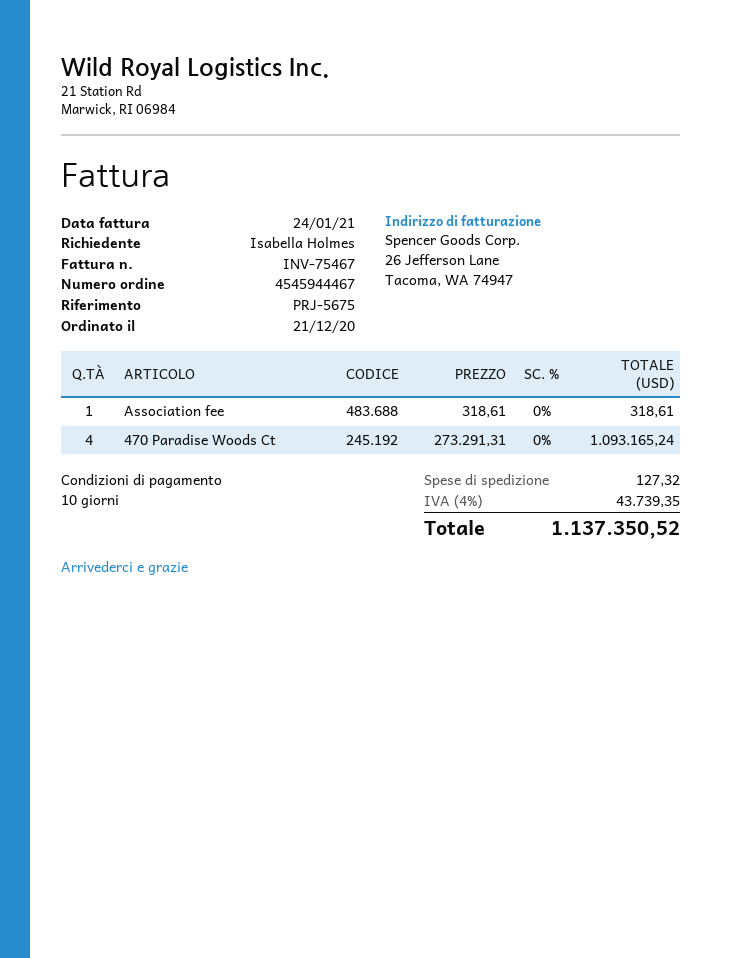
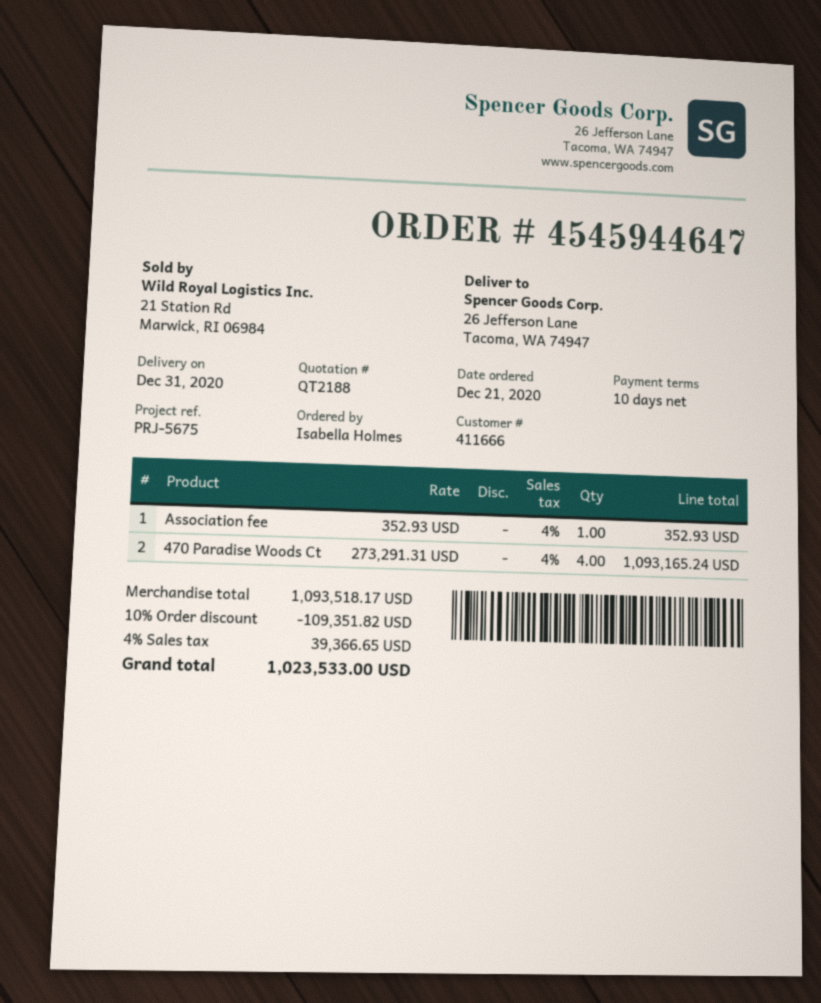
order number: 4545944467 -> 4545944647
Association fee: 1 x 318.61 = 318.61 -> 1 x 352.93 = 352.93
discount: none -> 10% = 109351.82
shipping: 127.32 -> none
tax: 4% = 43739.35 -> 4% = 39366.65
total: 1137350.52 -> 1023533.00

